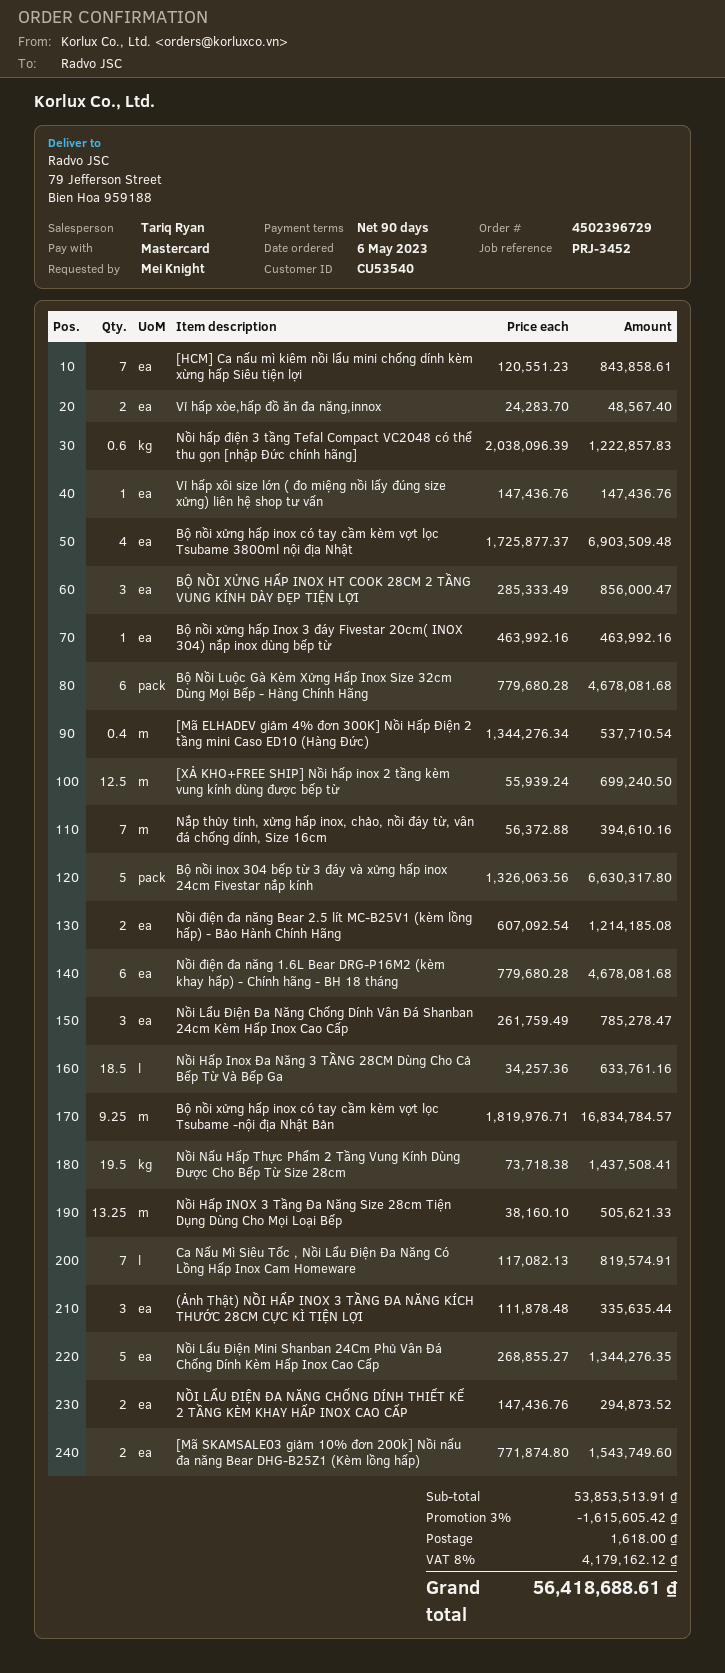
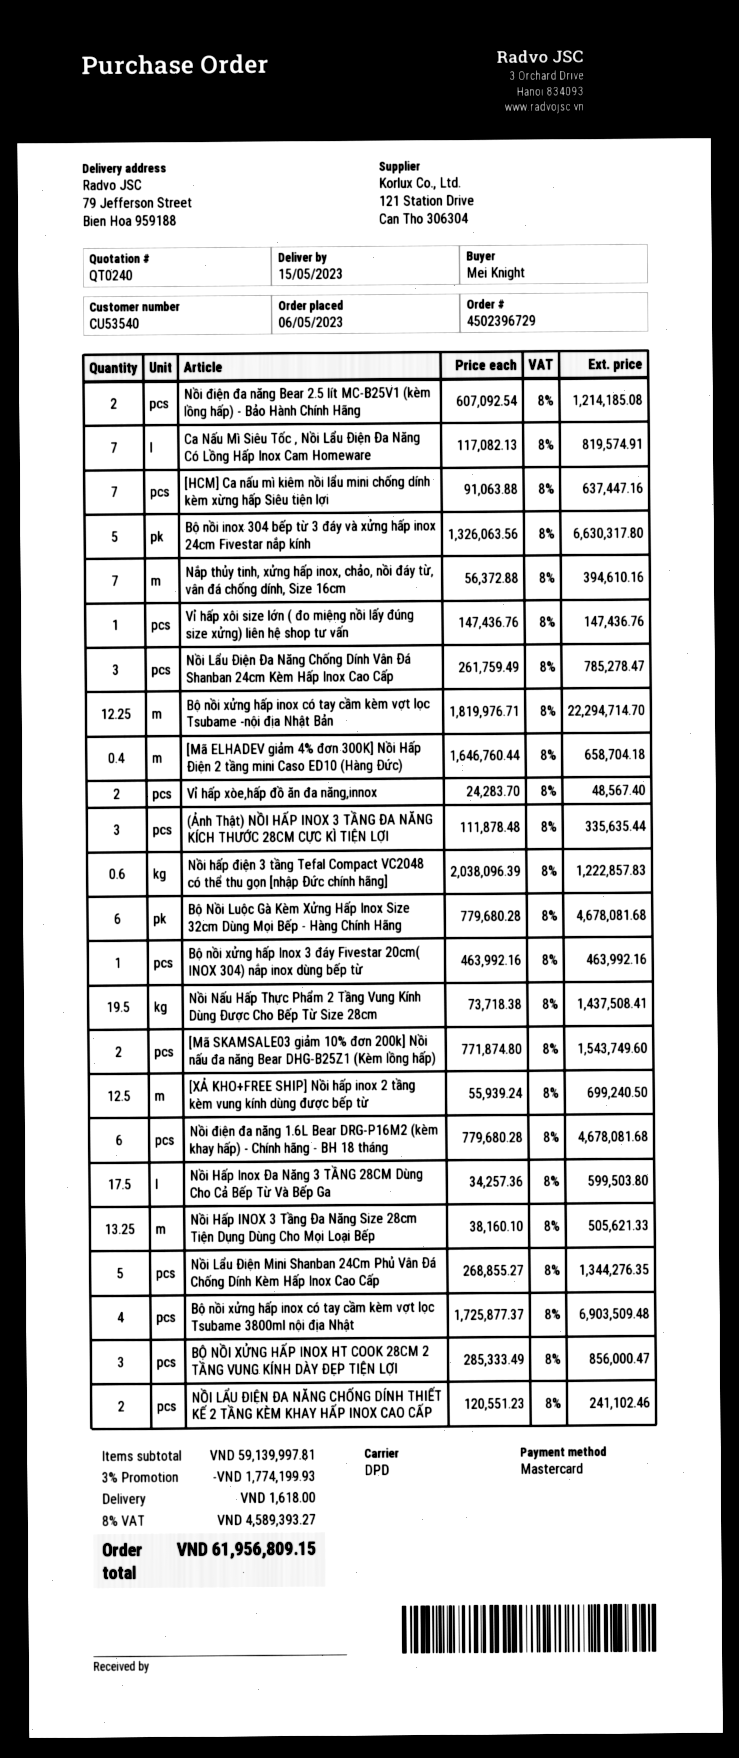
[HCM] Ca nấu mì kiêm nồi lẩu mini chống dính kèm xừng hấp Siêu tiện lợi: 7 x 120551.23 = 843858.61 -> 7 x 91063.88 = 637447.16
[Mã ELHADEV giảm 4% đơn 300K] Nồi Hấp Điện 2 tầng mini Caso ED10 (Hàng Đức): 0.4 x 1344276.34 = 537710.54 -> 0.4 x 1646760.44 = 658704.18
Nồi Hấp Inox Đa Năng 3 TẦNG 28CM Dùng Cho Cả Bếp Từ Và Bếp Ga: 18.5 x 34257.36 = 633761.16 -> 17.5 x 34257.36 = 599503.80
Bộ nồi xửng hấp inox có tay cầm kèm vợt lọc Tsubame -nội địa Nhật Bản: 9.25 x 1819976.71 = 16834784.57 -> 12.25 x 1819976.71 = 22294714.70
NỒI LẨU ĐIỆN ĐA NĂNG CHỐNG DÍNH THIẾT KẾ 2 TẦNG KÈM KHAY HẤP INOX CAO CẤP: 2 x 147436.76 = 294873.52 -> 2 x 120551.23 = 241102.46
subtotal: 53853513.91 -> 59139997.81
discount: 3% = 1615605.42 -> 3% = 1774199.93
tax: 8% = 4179162.12 -> 8% = 4589393.27
total: 56418688.61 -> 61956809.15

